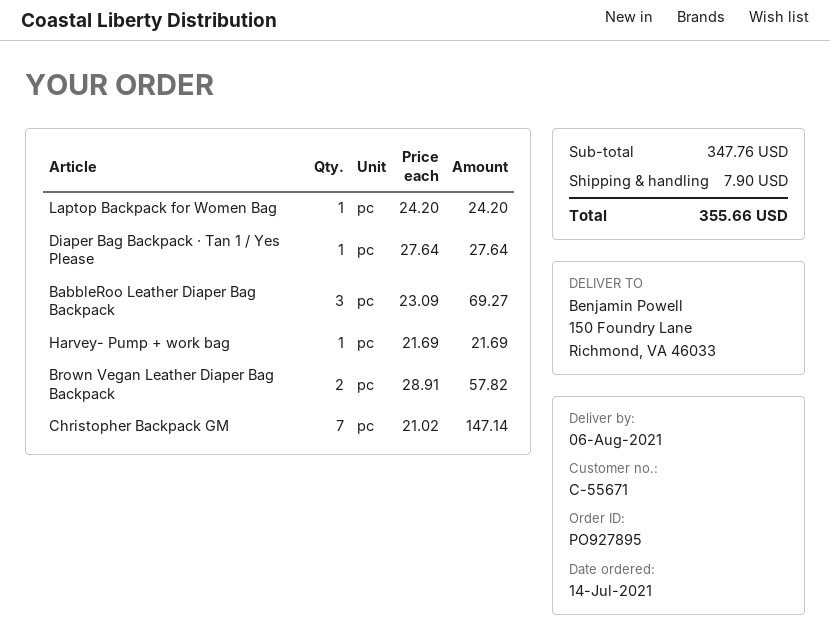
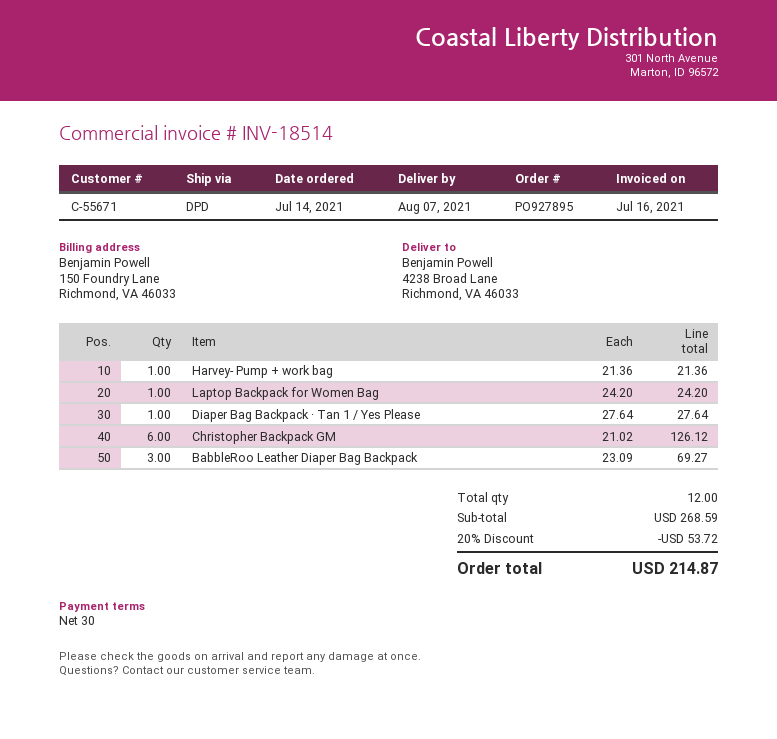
delivery date: 2021-08-06 -> 2021-08-07
ship to: 150 Foundry Lane, Richmond, VA 46033 -> 4238 Broad Lane, Richmond, VA 46033
Harvey- Pump + work bag: 1 x 21.69 = 21.69 -> 1 x 21.36 = 21.36
Brown Vegan Leather Diaper Bag Backpack: 2 x 28.91 = 57.82 -> none
Christopher Backpack GM: 7 x 21.02 = 147.14 -> 6 x 21.02 = 126.12
subtotal: 347.76 -> 268.59
discount: none -> 20% = 53.72
shipping: 7.90 -> none
total: 355.66 -> 214.87

